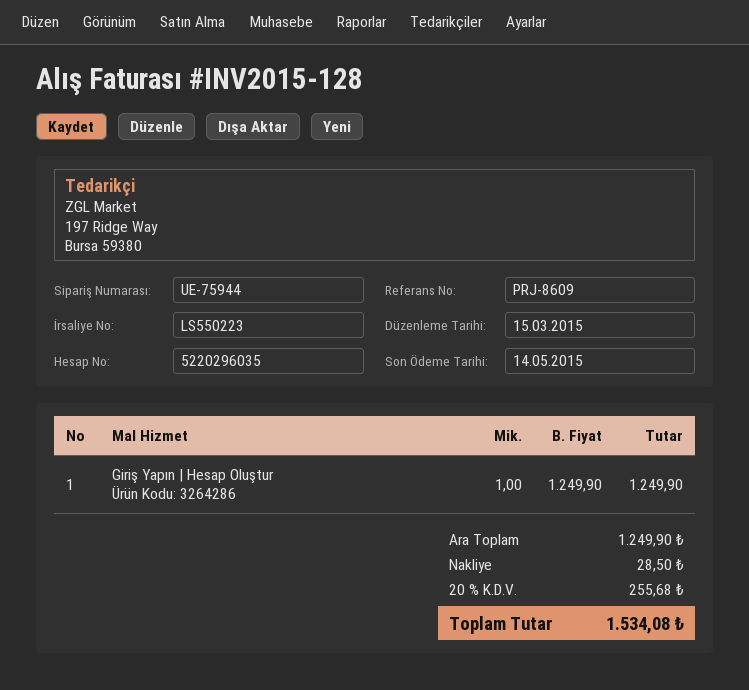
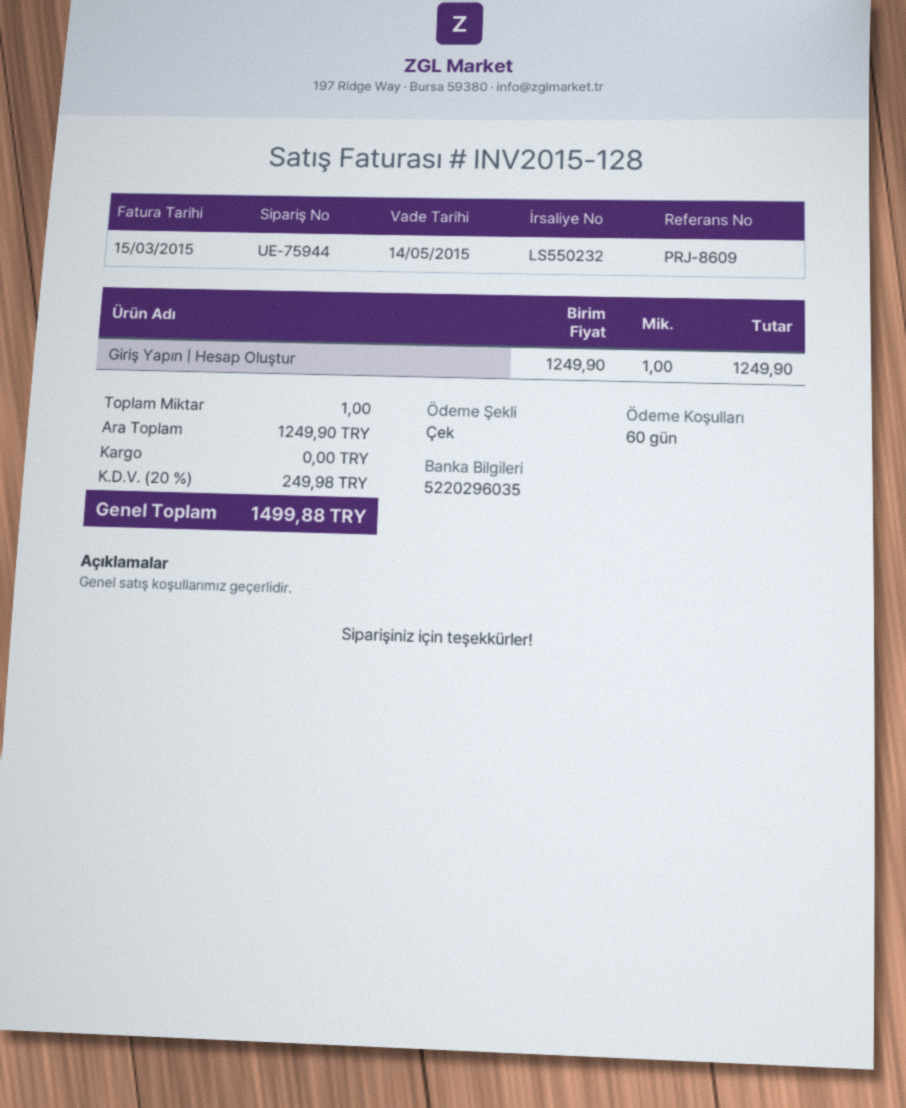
delivery note number: LS550223 -> LS550232
shipping: 28.50 -> 0.00
tax: 20% = 255.68 -> 20% = 249.98
total: 1534.08 -> 1499.88

